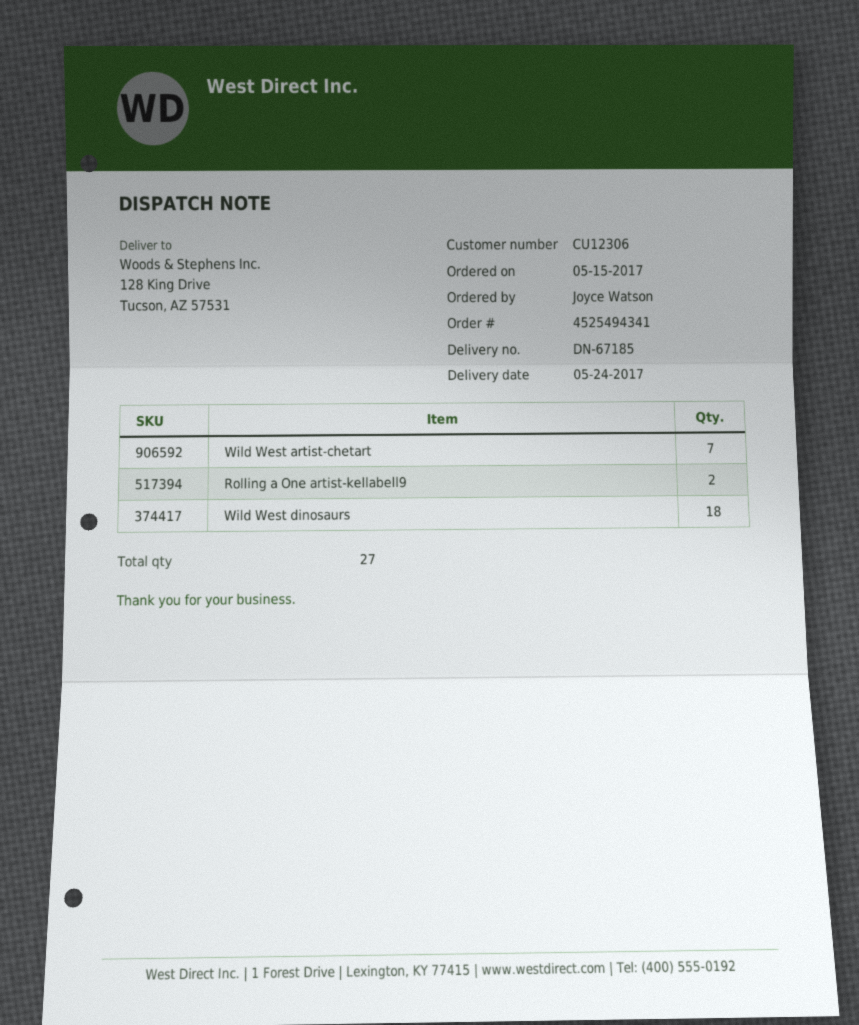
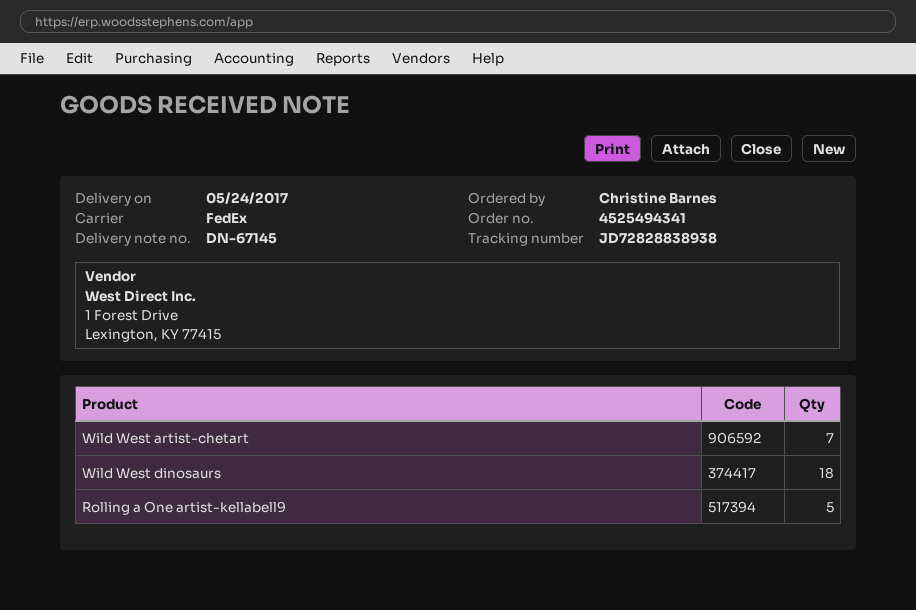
delivery note number: DN-67185 -> DN-67145
ordered by: Joyce Watson -> Christine Barnes
Rolling a One artist-kellabell9: 2 -> 5

